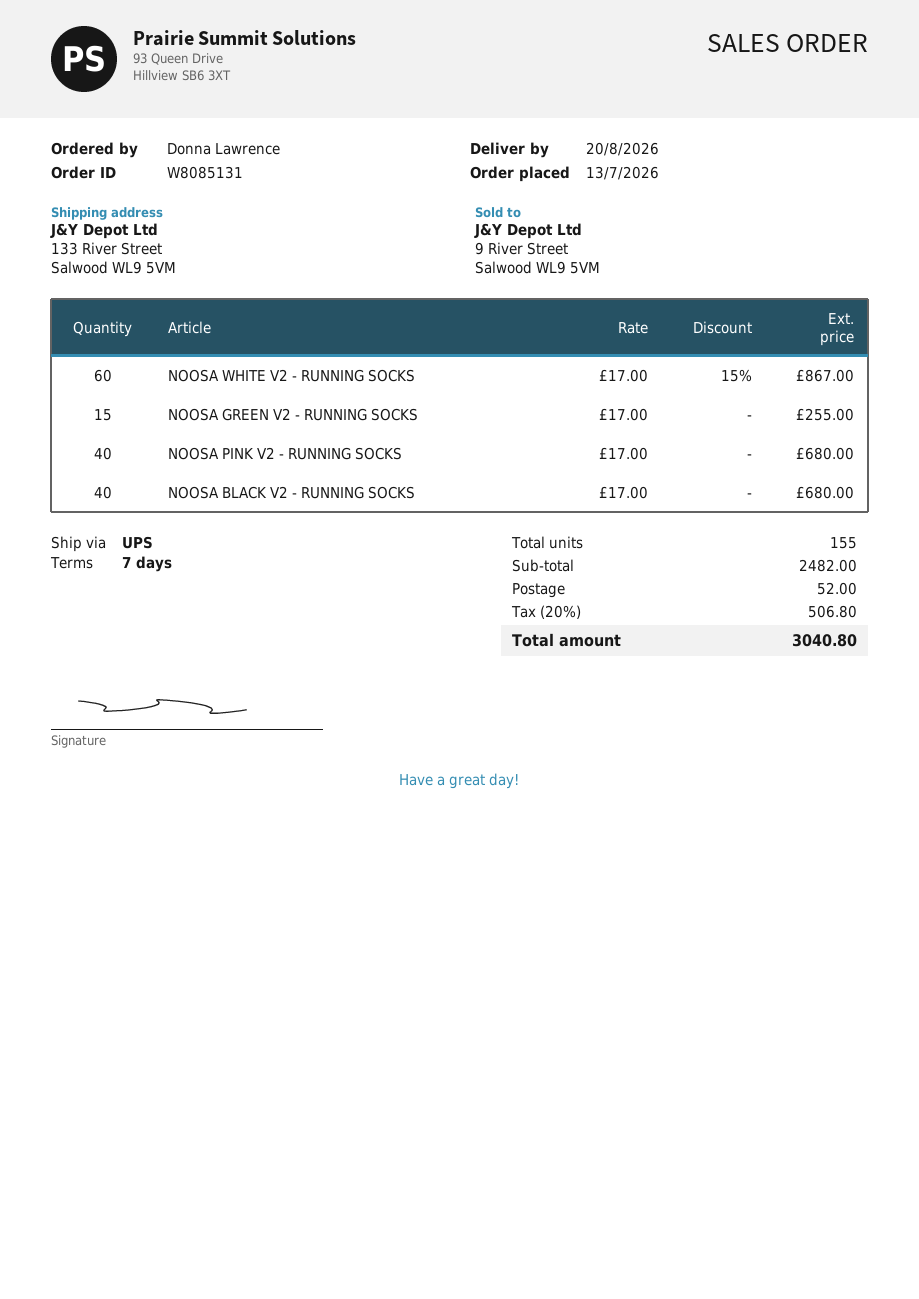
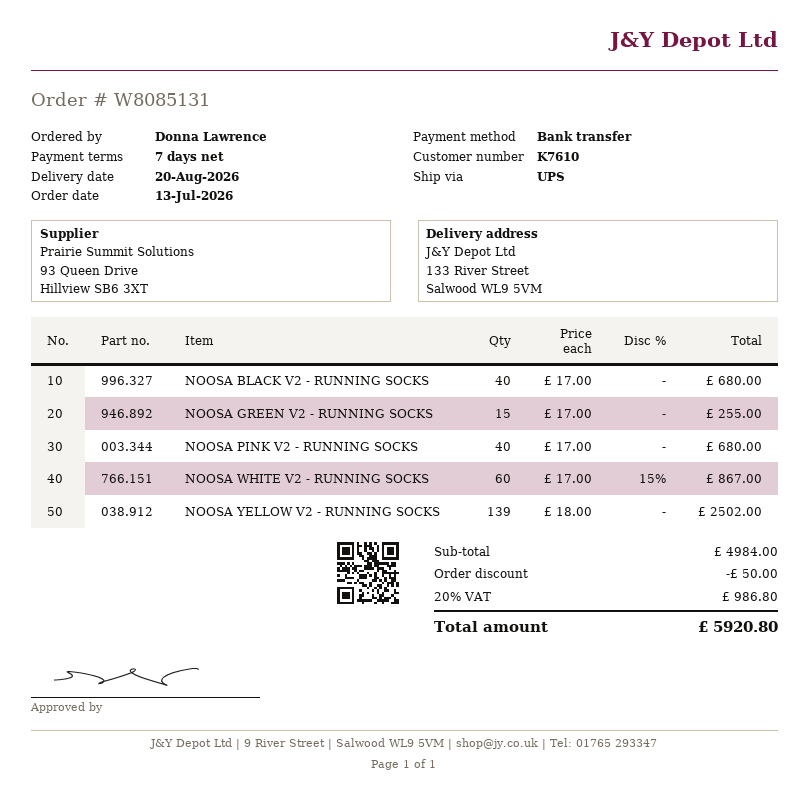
NOOSA YELLOW V2 - RUNNING SOCKS: none -> 139 x 18.00 = 2502.00
subtotal: 2482.00 -> 4984.00
discount: none -> 50.00
shipping: 52.00 -> none
tax: 20% = 506.80 -> 20% = 986.80
total: 3040.80 -> 5920.80

